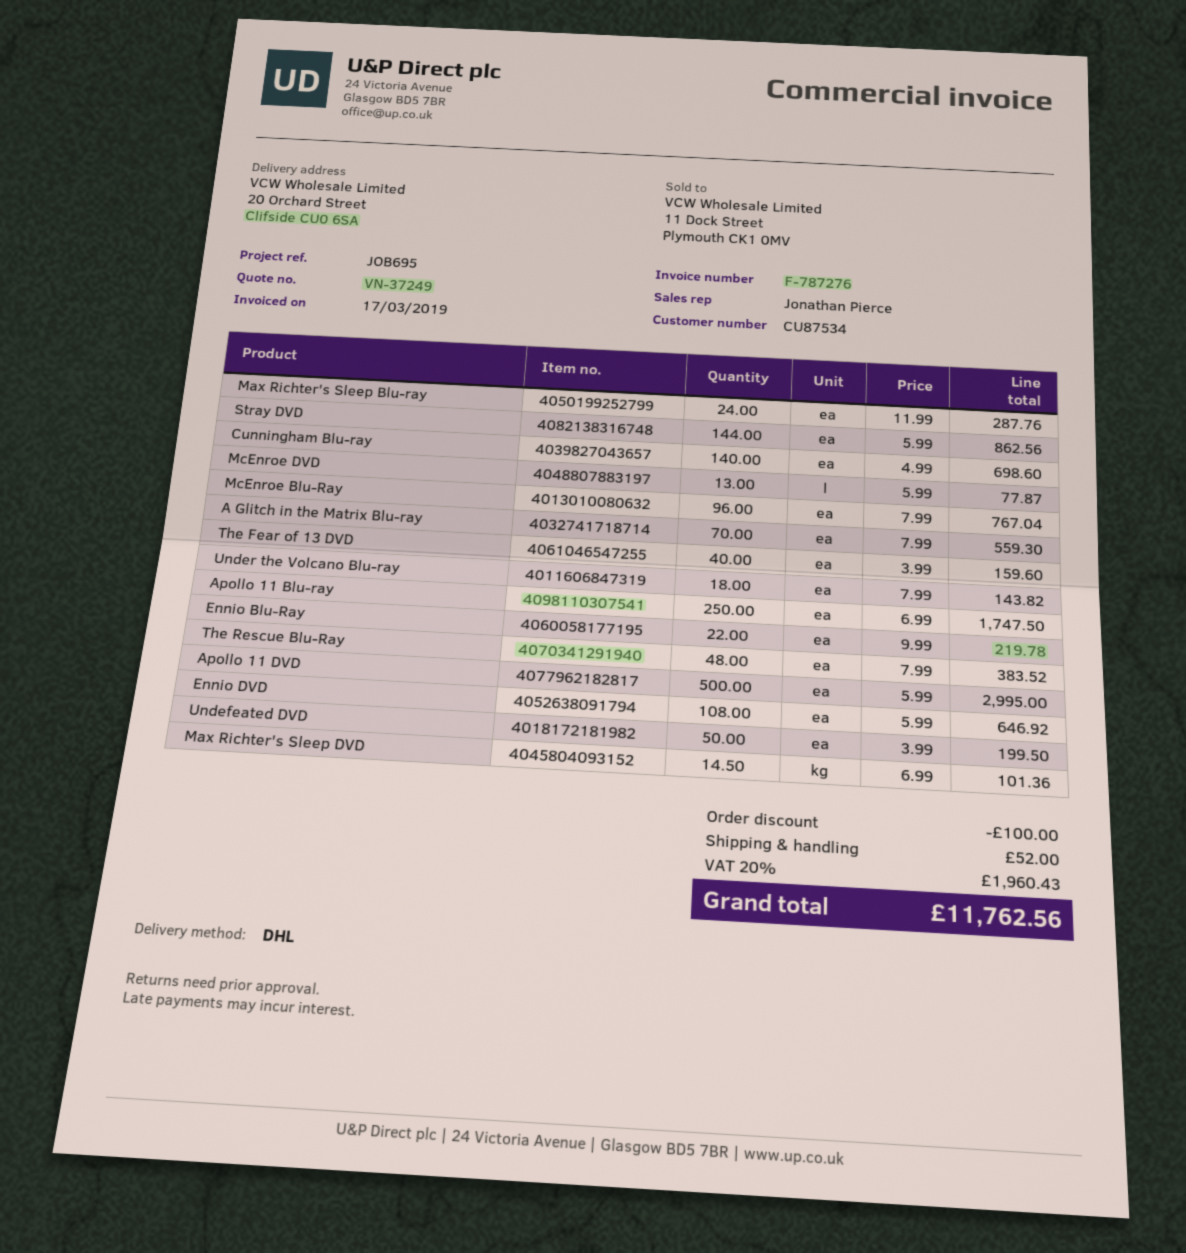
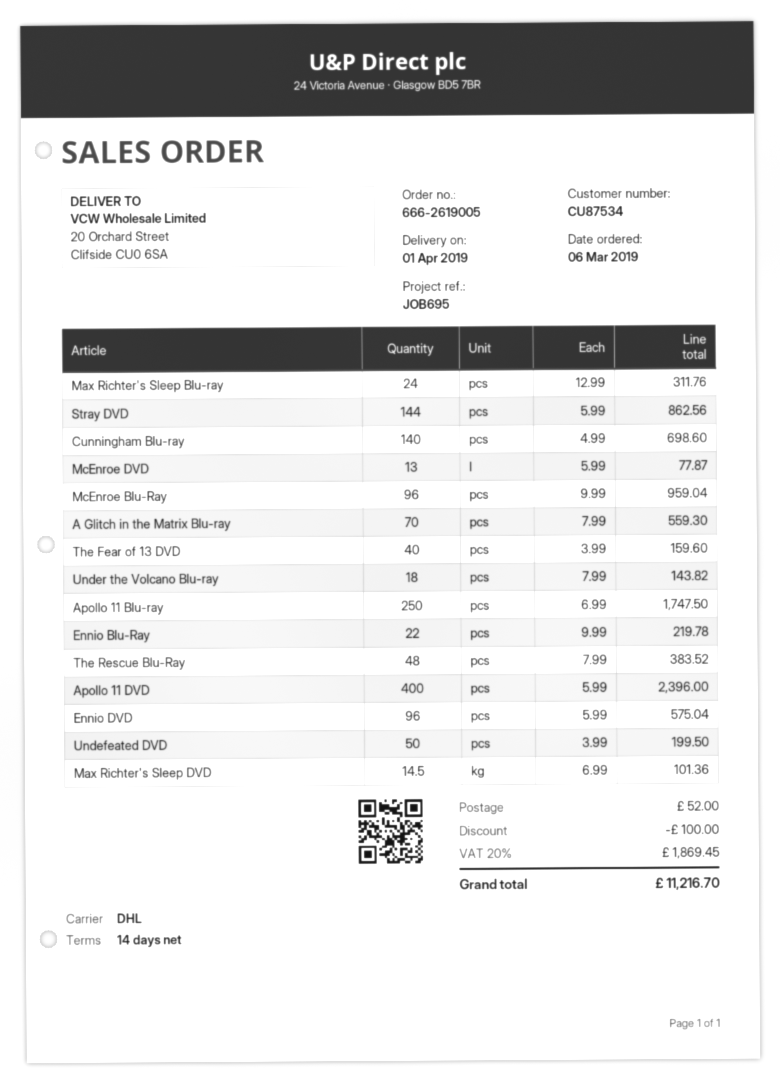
Max Richter's Sleep Blu-ray: 24 x 11.99 = 287.76 -> 24 x 12.99 = 311.76
McEnroe Blu-Ray: 96 x 7.99 = 767.04 -> 96 x 9.99 = 959.04
Apollo 11 DVD: 500 x 5.99 = 2995.00 -> 400 x 5.99 = 2396.00
Ennio DVD: 108 x 5.99 = 646.92 -> 96 x 5.99 = 575.04
tax: 20% = 1960.43 -> 20% = 1869.45
total: 11762.56 -> 11216.70

